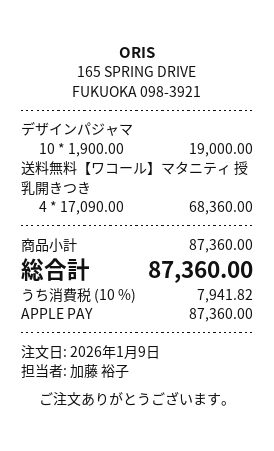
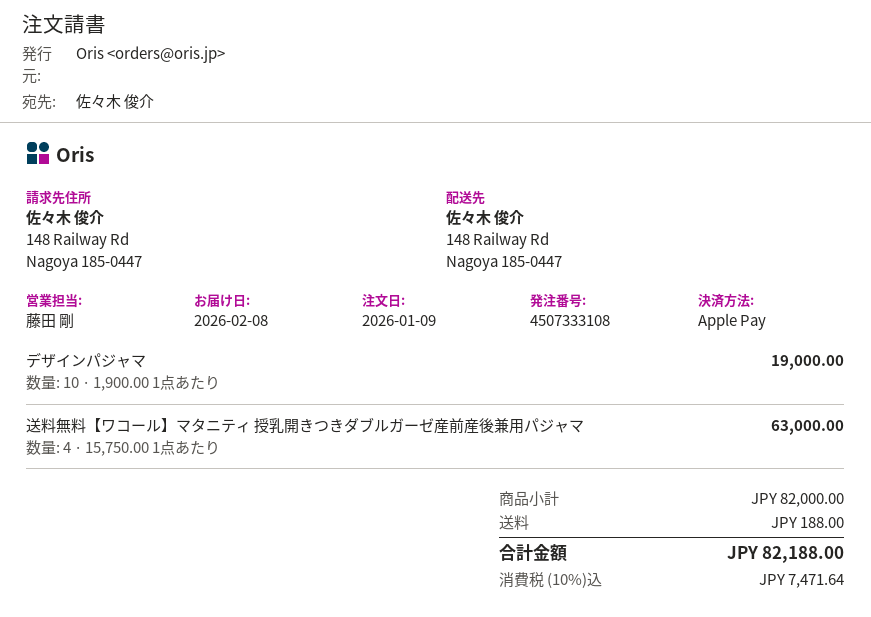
sales rep: 加藤 裕子 -> 藤田 剛
送料無料【ワコール】マタニティ 授乳開きつき: 4 x 17090.00 = 68360.00 -> 4 x 15750.00 = 63000.00
subtotal: 87360.00 -> 82000.00
shipping: none -> 188.00
tax: 10% = 7941.82 -> 10% = 7471.64
total: 87360.00 -> 82188.00

